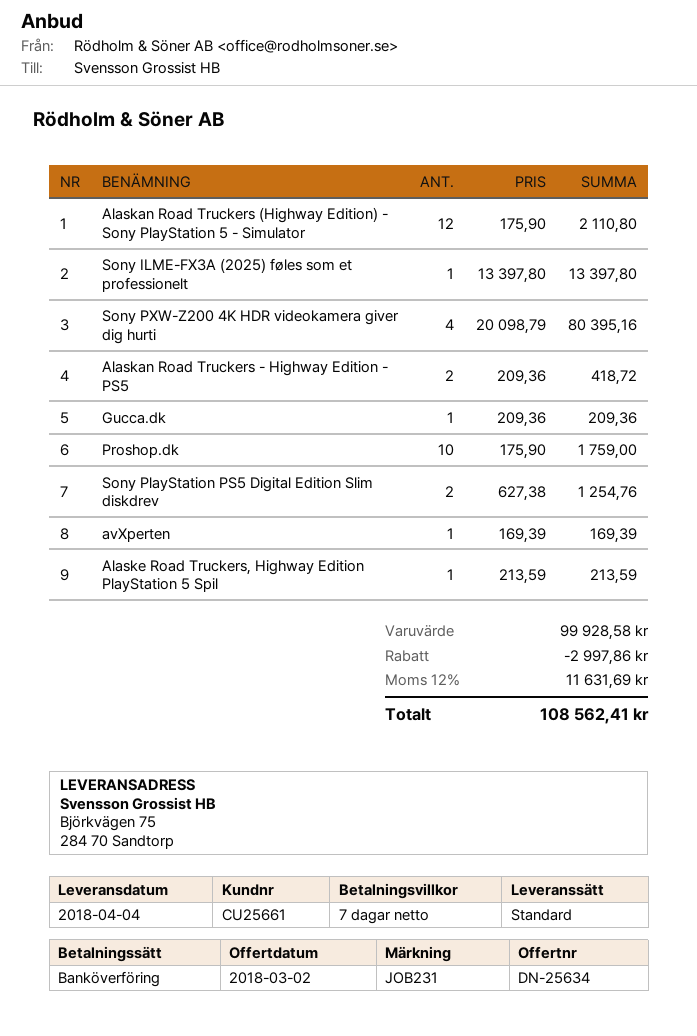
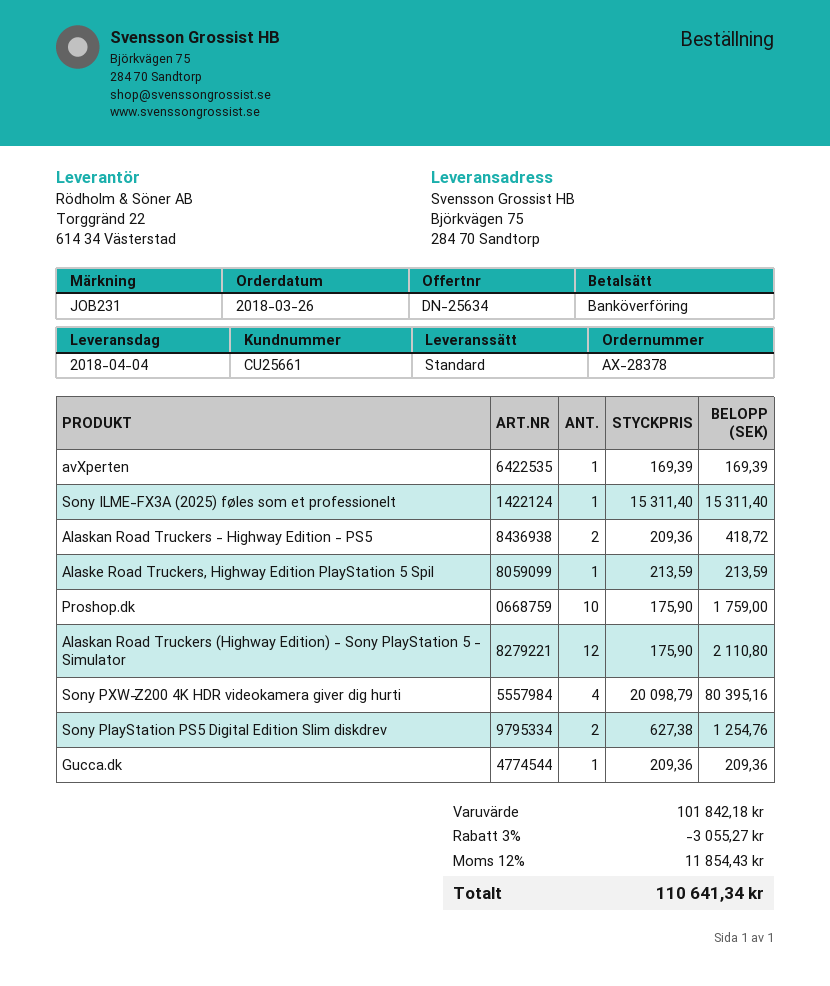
Sony ILME-FX3A (2025) føles som et professionelt: 1 x 13397.80 = 13397.80 -> 1 x 15311.40 = 15311.40
subtotal: 99928.58 -> 101842.18
discount: 2997.86 -> 3055.27
tax: 12% = 11631.69 -> 12% = 11854.43
total: 108562.41 -> 110641.34

